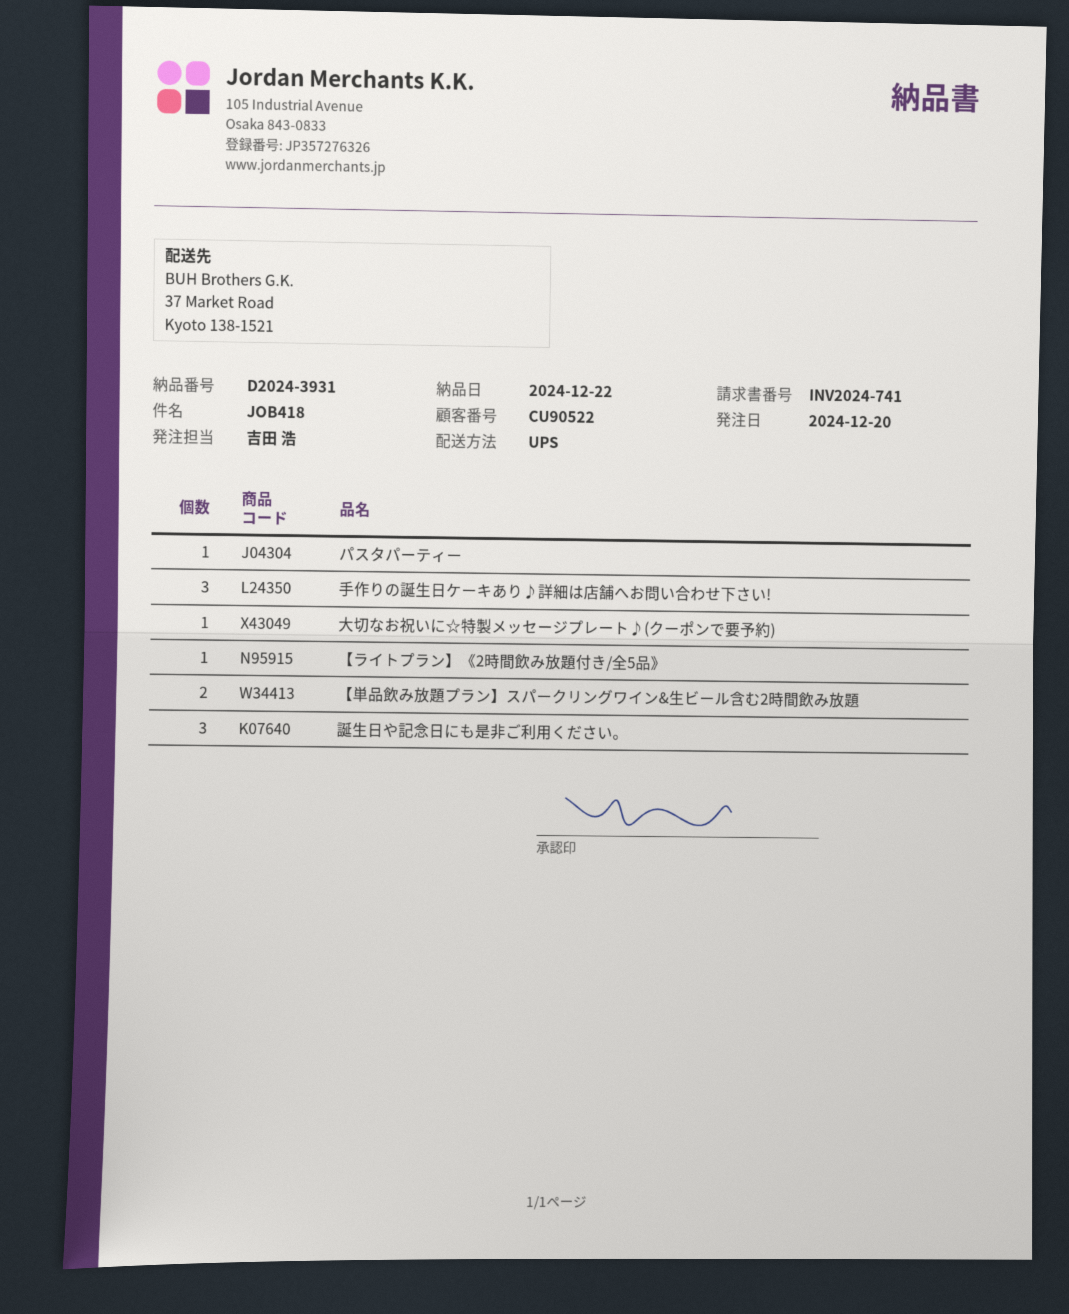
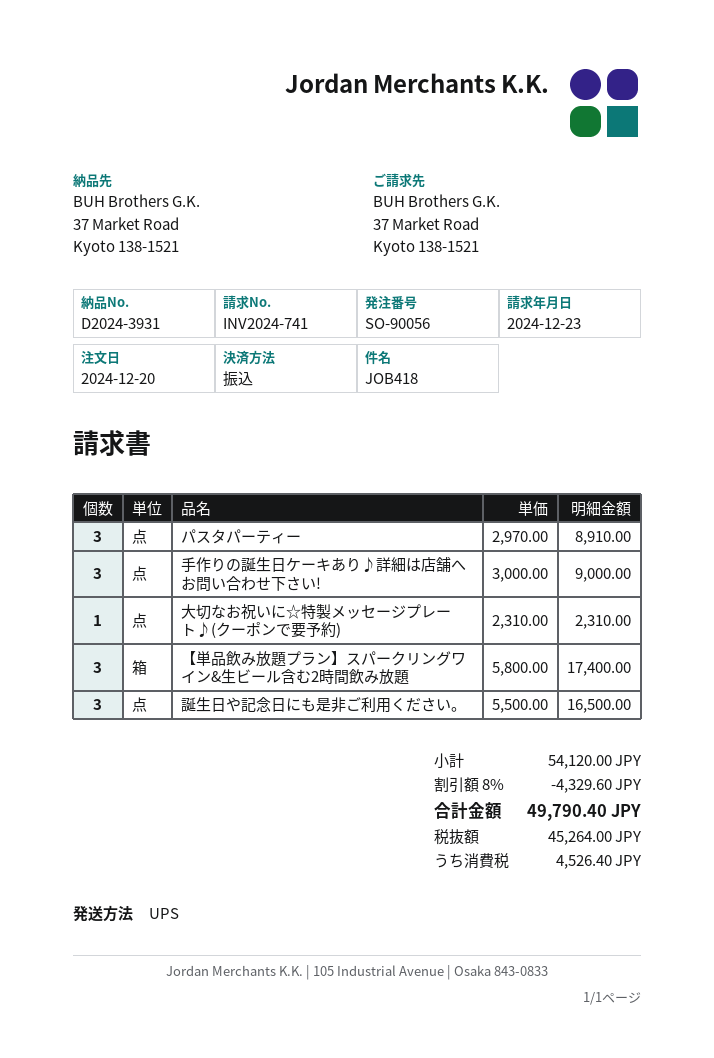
パスタパーティー: 1 -> 3
【ライトプラン】《2時間飲み放題付き/全5品》: 1 -> none
【単品飲み放題プラン】スパークリングワイン&生ビール含む2時間飲み放題: 2 -> 3

